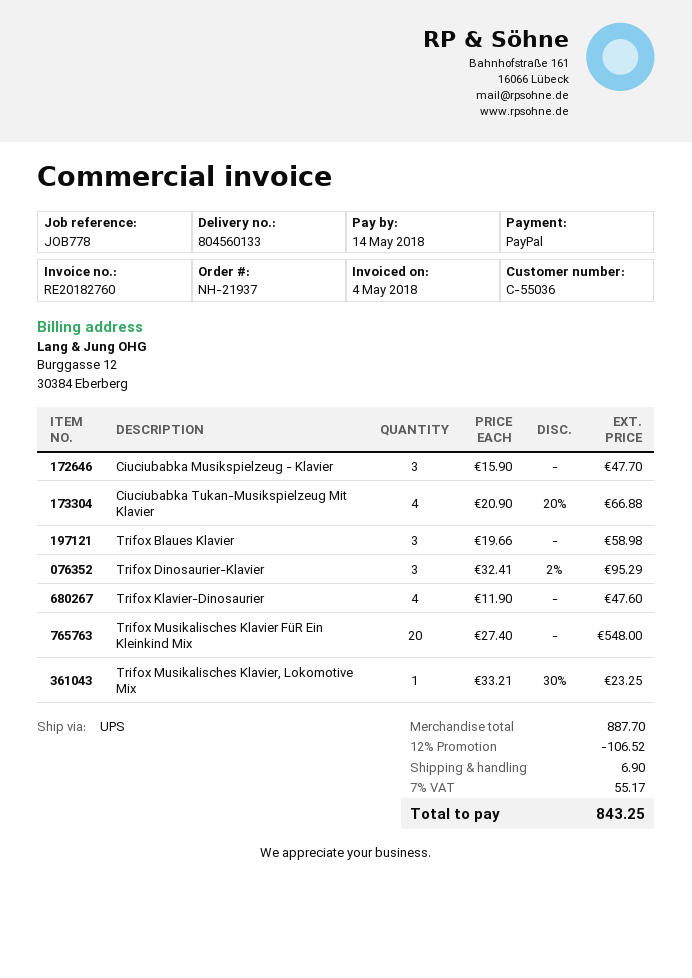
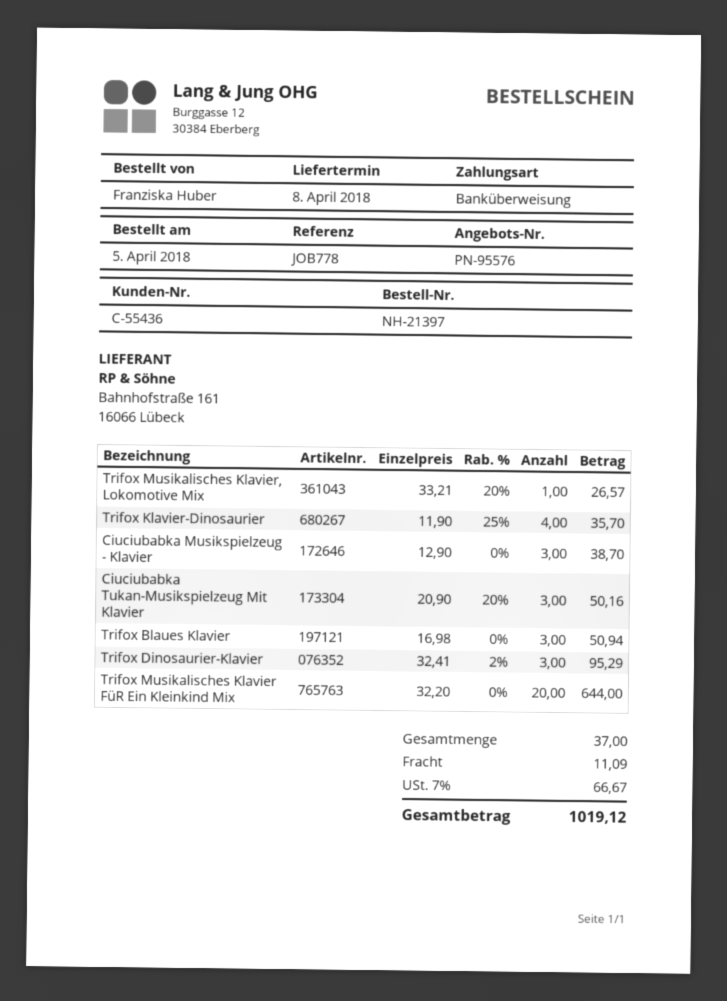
order number: NH-21937 -> NH-21397
customer number: C-55036 -> C-55436
payment method: PayPal -> bank transfer
Ciuciubabka Musikspielzeug - Klavier: 3 x 15.90 = 47.70 -> 3 x 12.90 = 38.70
Ciuciubabka Tukan-Musikspielzeug Mit Klavier: 4 x 20.90 - 20% = 66.88 -> 3 x 20.90 - 20% = 50.16
Trifox Blaues Klavier: 3 x 19.66 = 58.98 -> 3 x 16.98 = 50.94
Trifox Klavier-Dinosaurier: 4 x 11.90 = 47.60 -> 4 x 11.90 - 25% = 35.70
Trifox Musikalisches Klavier FüR Ein Kleinkind Mix: 20 x 27.40 = 548.00 -> 20 x 32.20 = 644.00
Trifox Musikalisches Klavier, Lokomotive Mix: 1 x 33.21 - 30% = 23.25 -> 1 x 33.21 - 20% = 26.57
discount: 12% = 106.52 -> none
shipping: 6.90 -> 11.09
tax: 7% = 55.17 -> 7% = 66.67
total: 843.25 -> 1019.12

